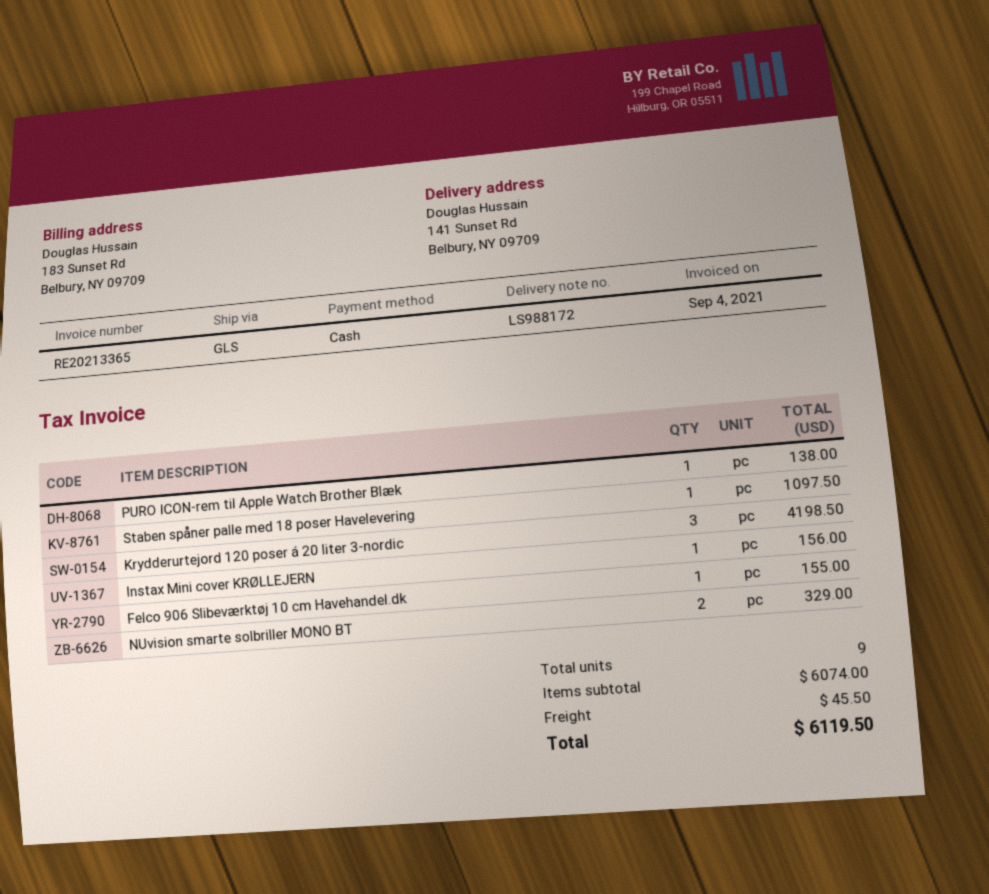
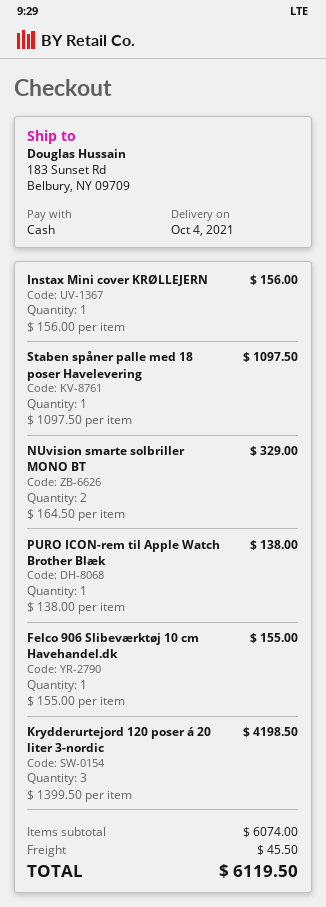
ship to: 141 Sunset Rd, Belbury, NY 09709 -> 183 Sunset Rd, Belbury, NY 09709

